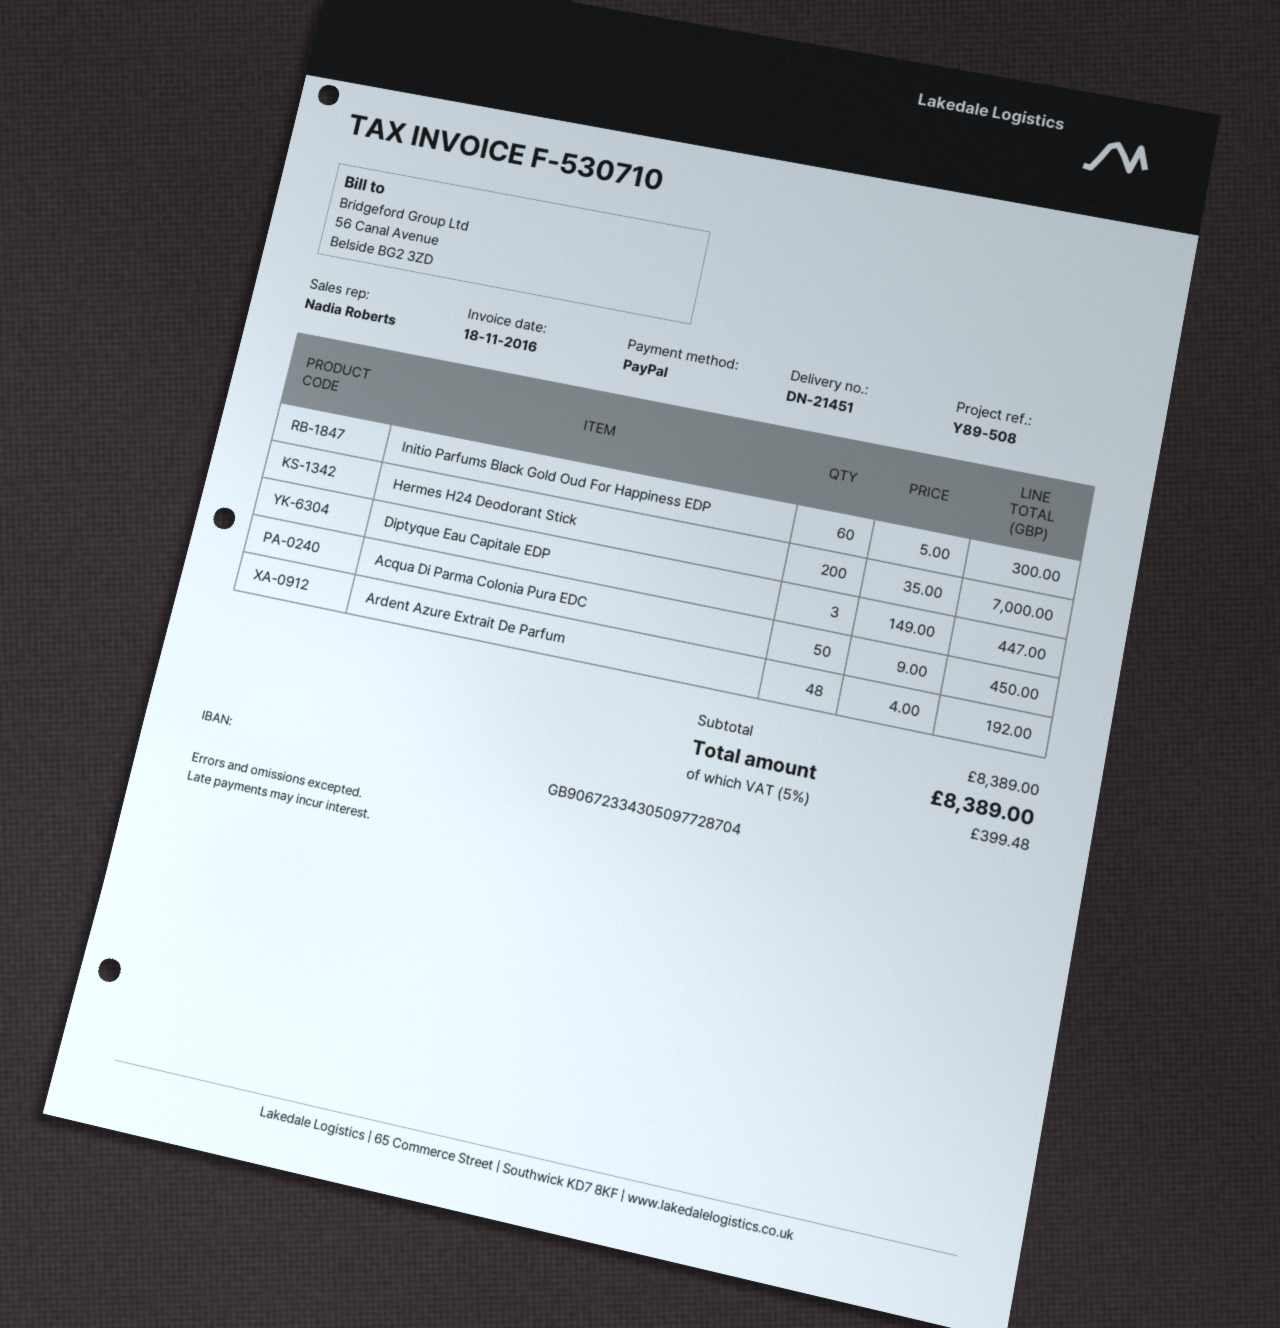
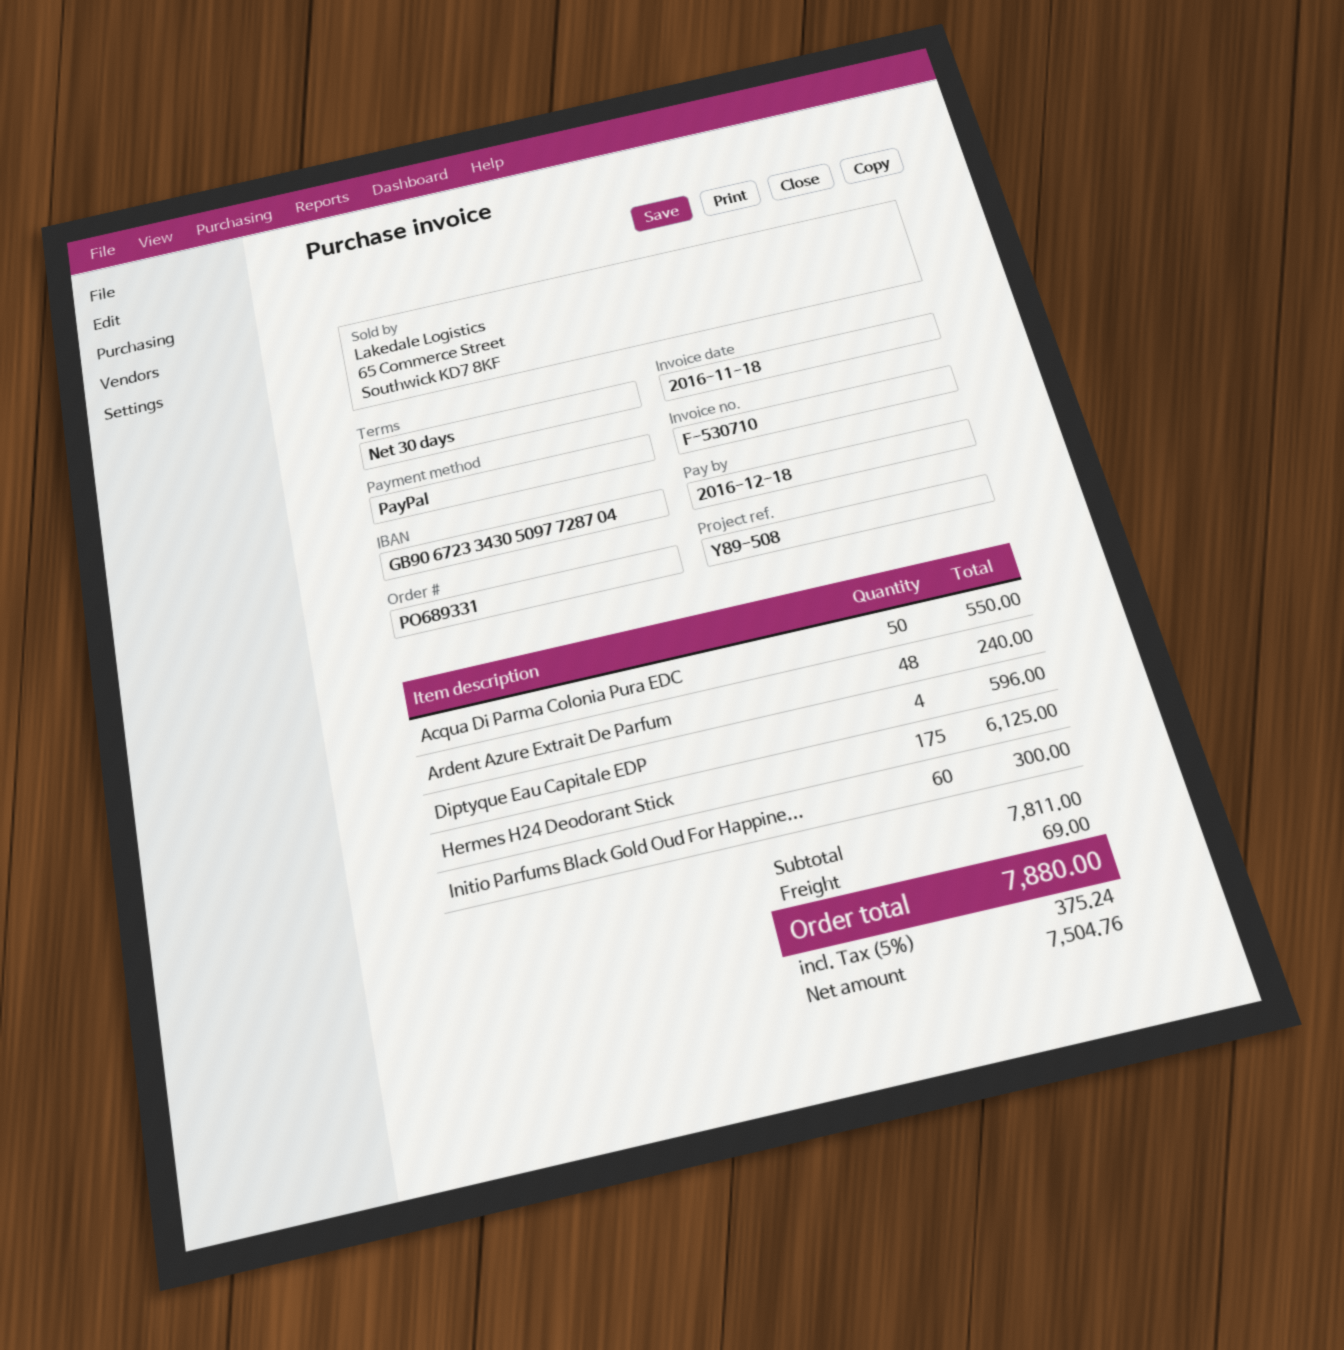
Hermes H24 Deodorant Stick: 200 for 7000.00 -> 175 for 6125.00
Diptyque Eau Capitale EDP: 3 for 447.00 -> 4 for 596.00
Acqua Di Parma Colonia Pura EDC: 50 for 450.00 -> 50 for 550.00
Ardent Azure Extrait De Parfum: 48 for 192.00 -> 48 for 240.00
subtotal: 8389.00 -> 7811.00
shipping: none -> 69.00
tax: 5% = 399.48 -> 5% = 375.24
total: 8389.00 -> 7880.00

